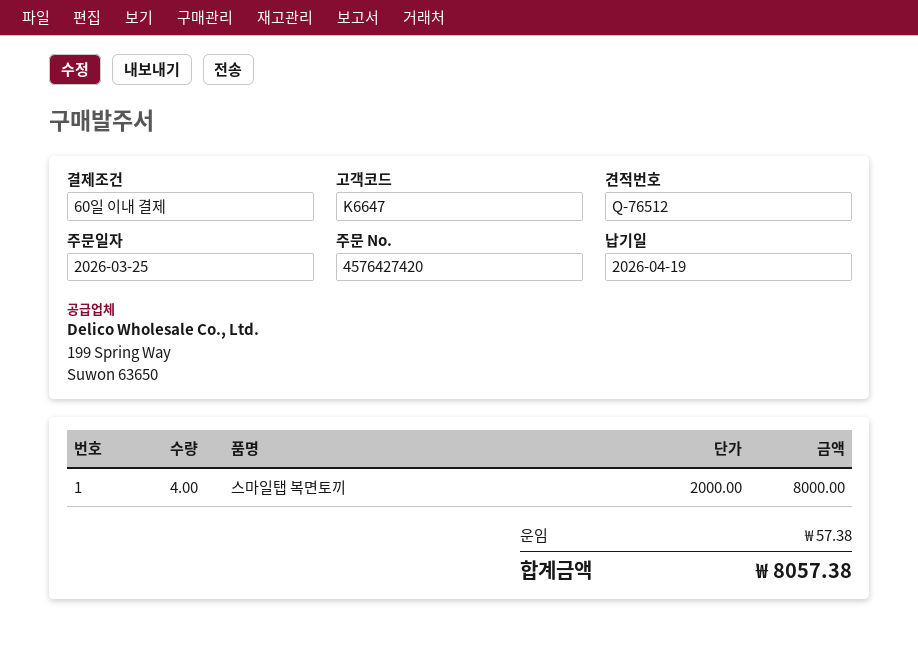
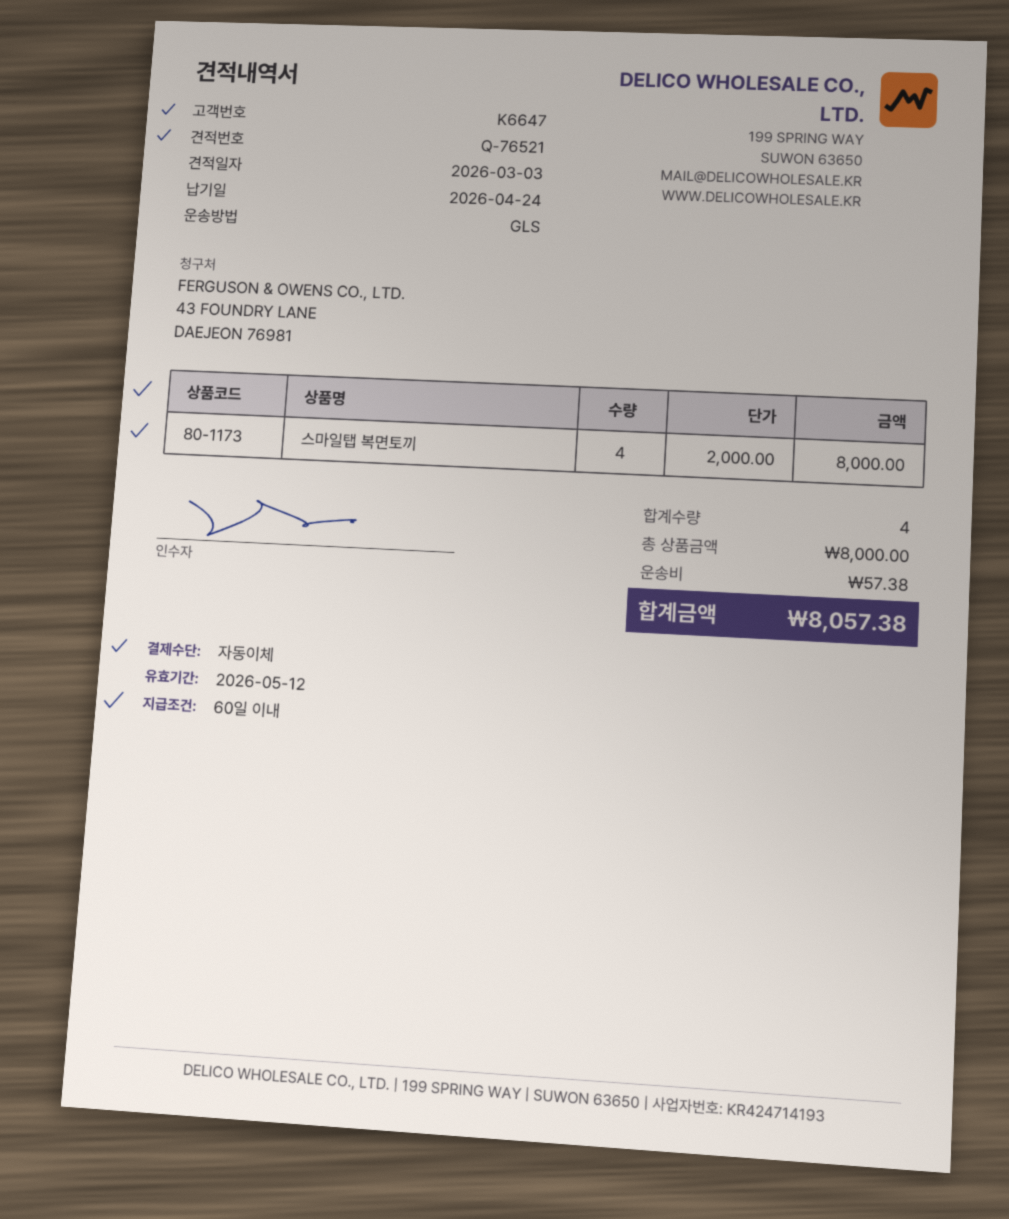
quote number: Q-76512 -> Q-76521
delivery date: 2026-04-19 -> 2026-04-24

